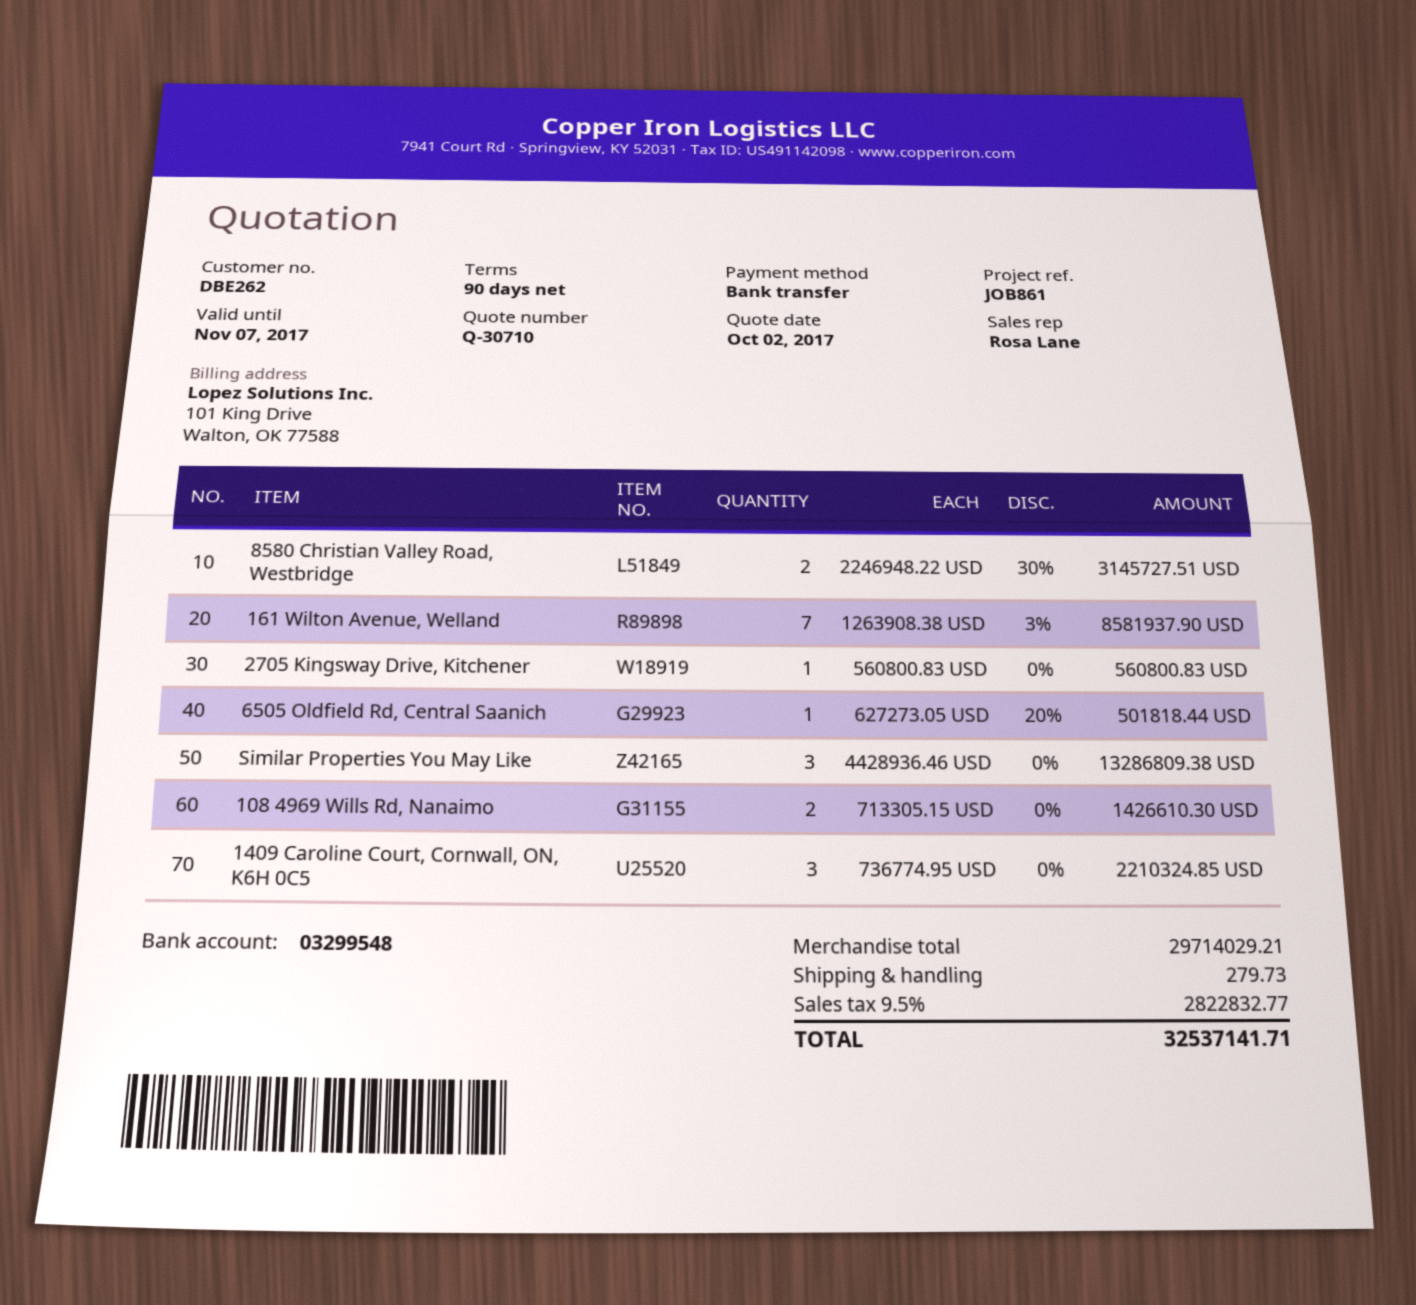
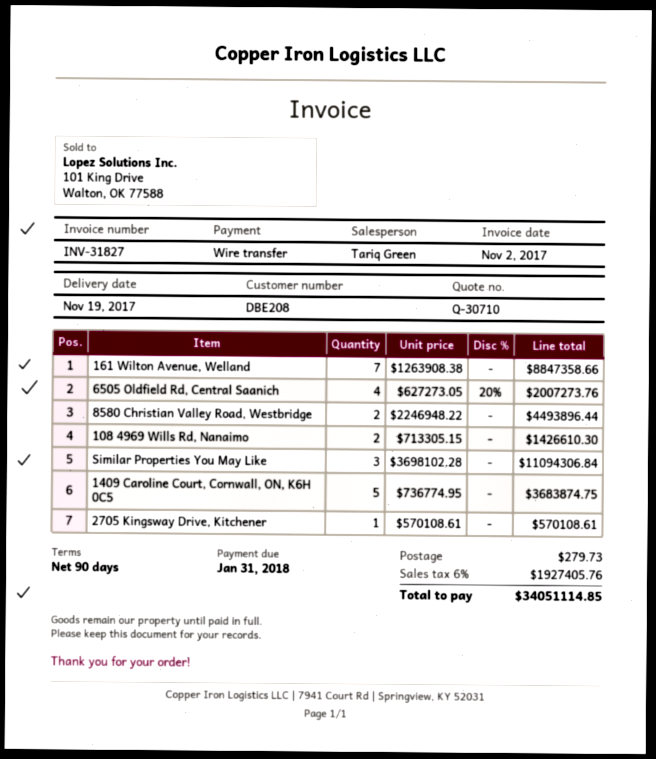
customer number: DBE262 -> DBE208
sales rep: Rosa Lane -> Tariq Green
8580 Christian Valley Road, Westbridge: 2 x 2246948.22 - 30% = 3145727.51 -> 2 x 2246948.22 = 4493896.44
161 Wilton Avenue, Welland: 7 x 1263908.38 - 3% = 8581937.90 -> 7 x 1263908.38 = 8847358.66
2705 Kingsway Drive, Kitchener: 1 x 560800.83 = 560800.83 -> 1 x 570108.61 = 570108.61
6505 Oldfield Rd, Central Saanich: 1 x 627273.05 - 20% = 501818.44 -> 4 x 627273.05 - 20% = 2007273.76
Similar Properties You May Like: 3 x 4428936.46 = 13286809.38 -> 3 x 3698102.28 = 11094306.84
1409 Caroline Court, Cornwall, ON, K6H 0C5: 3 x 736774.95 = 2210324.85 -> 5 x 736774.95 = 3683874.75
tax: 9.5% = 2822832.77 -> 6% = 1927405.76
total: 32537141.71 -> 34051114.85

